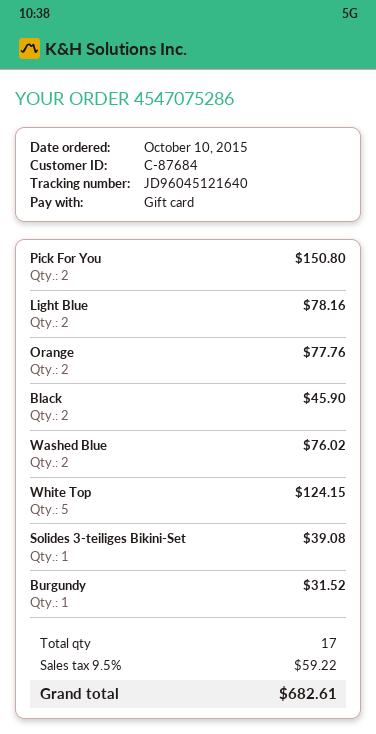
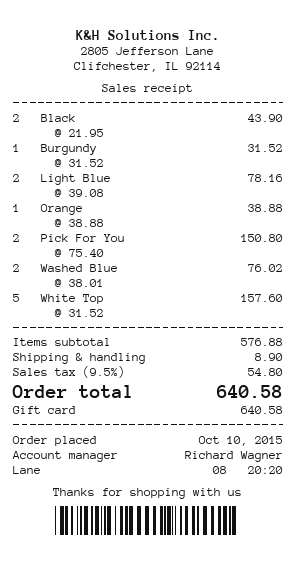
Orange: 2 for 77.76 -> 1 for 38.88
Black: 2 for 45.90 -> 2 for 43.90
White Top: 5 for 124.15 -> 5 for 157.60
Solides 3-teiliges Bikini-Set: 1 for 39.08 -> none
shipping: none -> 8.90
tax: 9.5% = 59.22 -> 9.5% = 54.80
total: 682.61 -> 640.58

